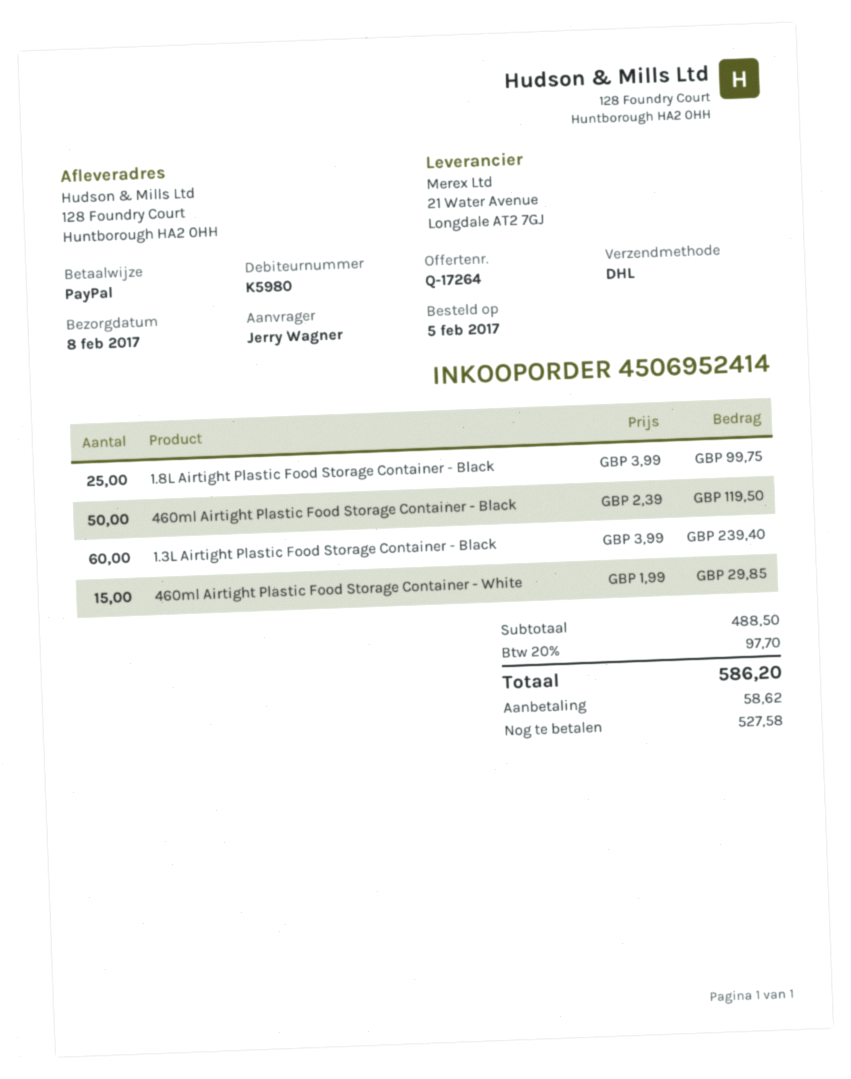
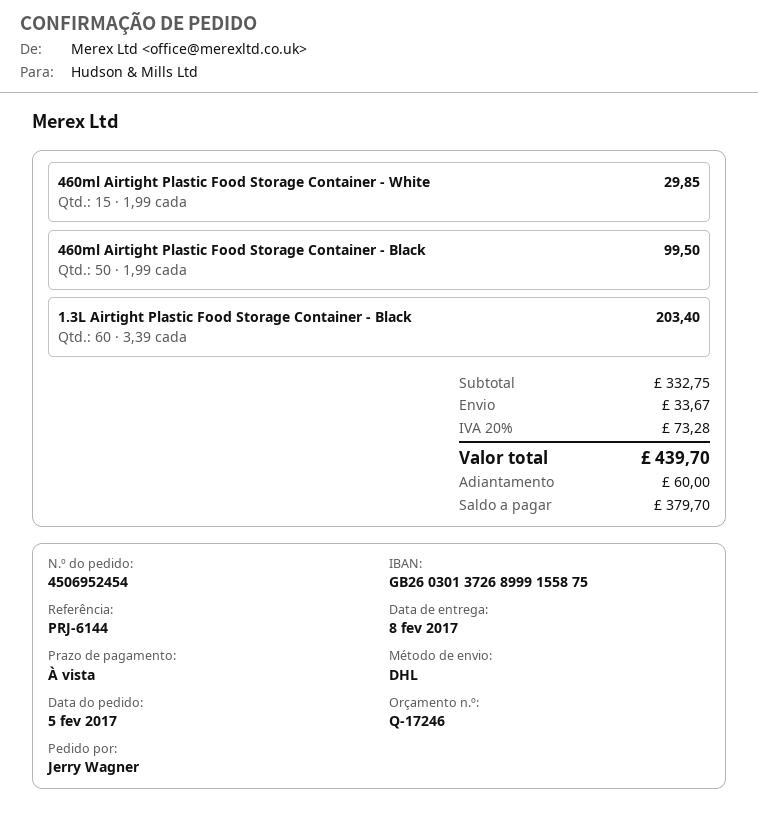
quote number: Q-17264 -> Q-17246
order number: 4506952414 -> 4506952454
1.8L Airtight Plastic Food Storage Container - Black: 25 x 3.99 = 99.75 -> none
460ml Airtight Plastic Food Storage Container - Black: 50 x 2.39 = 119.50 -> 50 x 1.99 = 99.50
1.3L Airtight Plastic Food Storage Container - Black: 60 x 3.99 = 239.40 -> 60 x 3.39 = 203.40
subtotal: 488.50 -> 332.75
shipping: none -> 33.67
tax: 20% = 97.70 -> 20% = 73.28
total: 586.20 -> 439.70
deposit: 58.62 -> 60.00
balance: 527.58 -> 379.70

